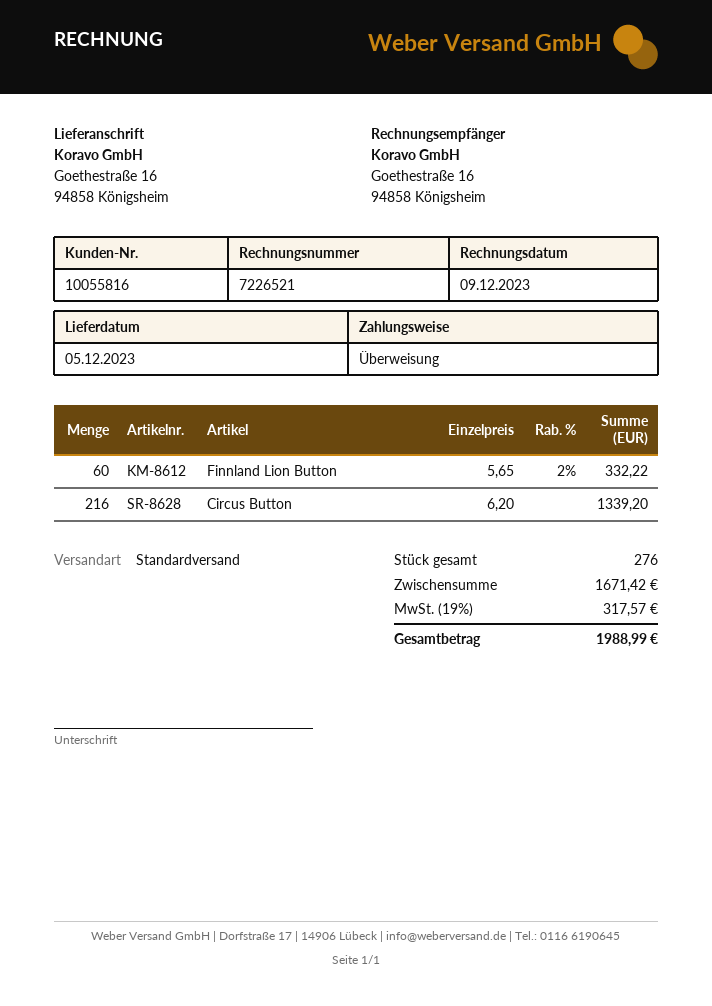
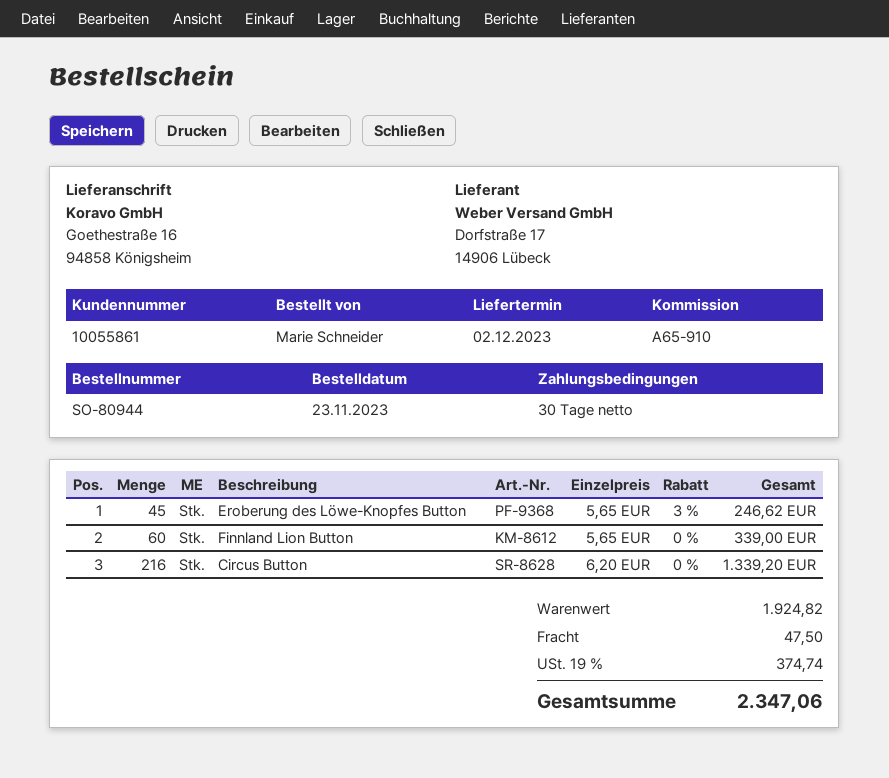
delivery date: 2023-12-05 -> 2023-12-02
customer number: 10055816 -> 10055861
Finnland Lion Button: 60 x 5.65 - 2% = 332.22 -> 60 x 5.65 = 339.00
Eroberung des Löwe-Knopfes Button: none -> 45 x 5.65 - 3% = 246.62
subtotal: 1671.42 -> 1924.82
shipping: none -> 47.50
tax: 19% = 317.57 -> 19% = 374.74
total: 1988.99 -> 2347.06

